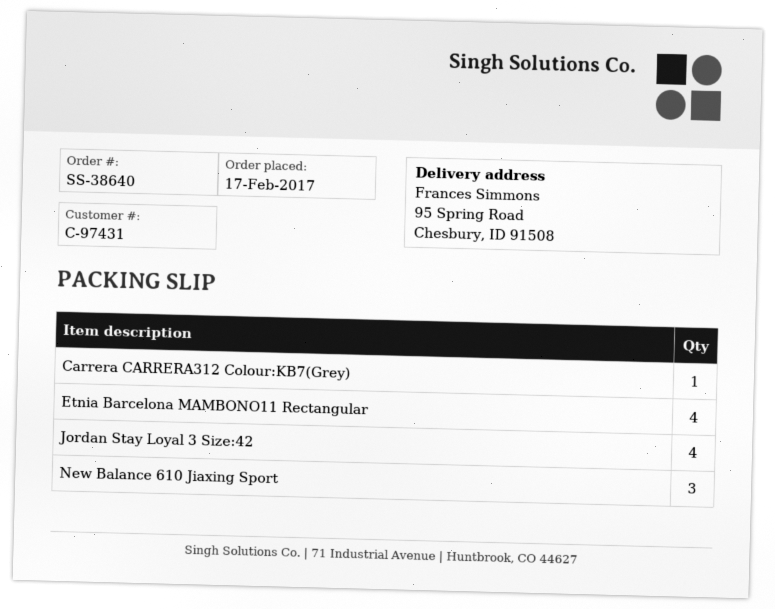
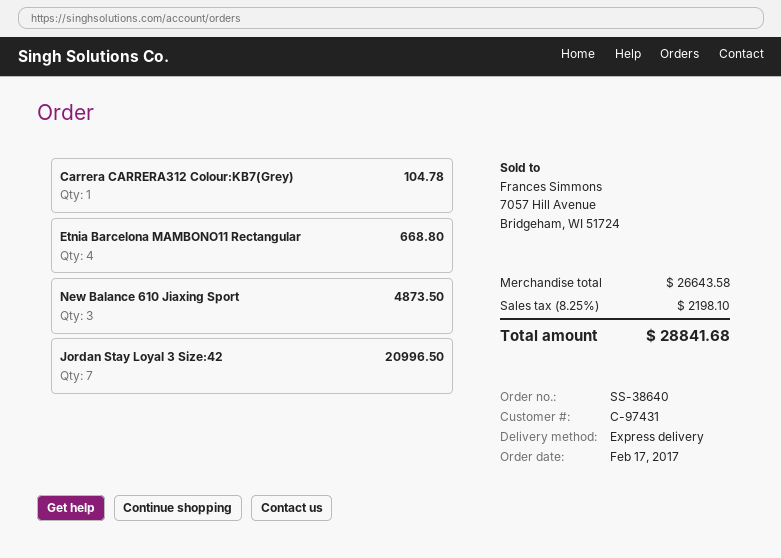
Jordan Stay Loyal 3 Size:42: 4 -> 7

